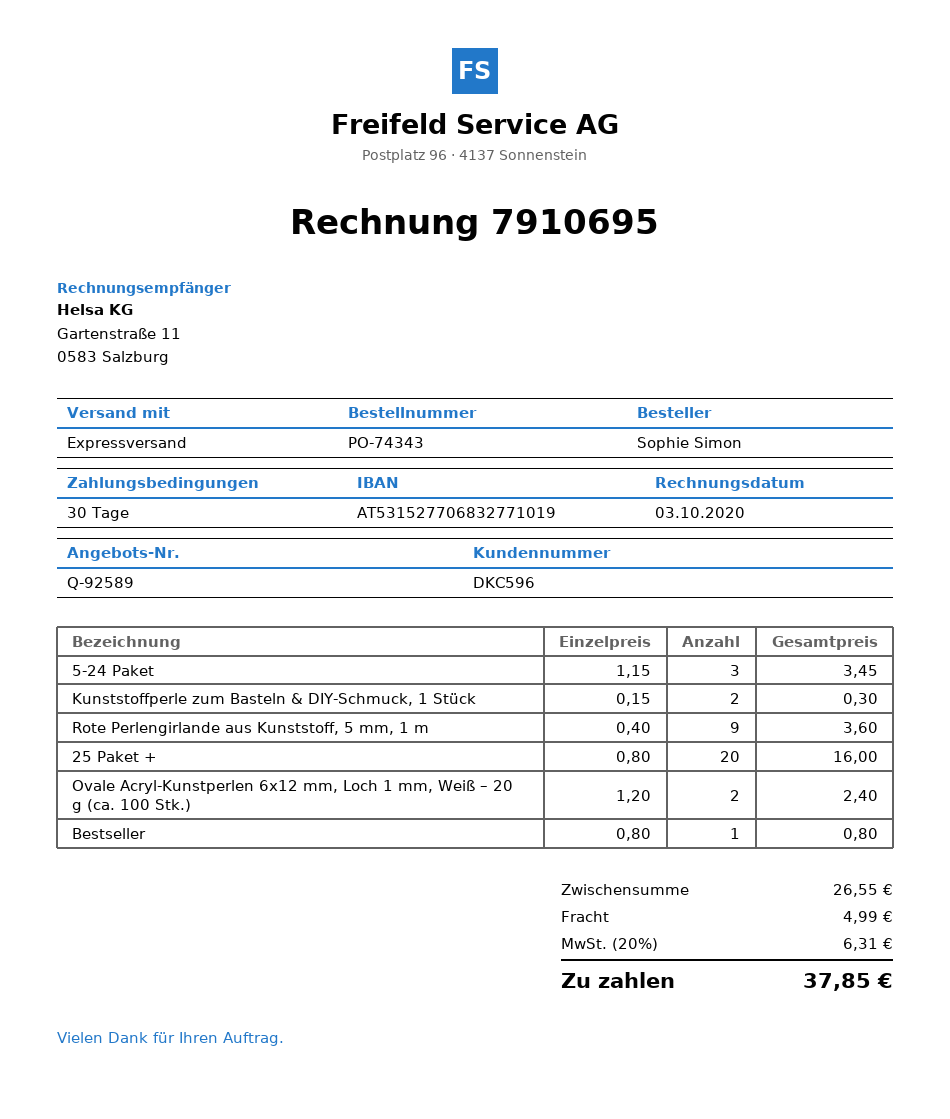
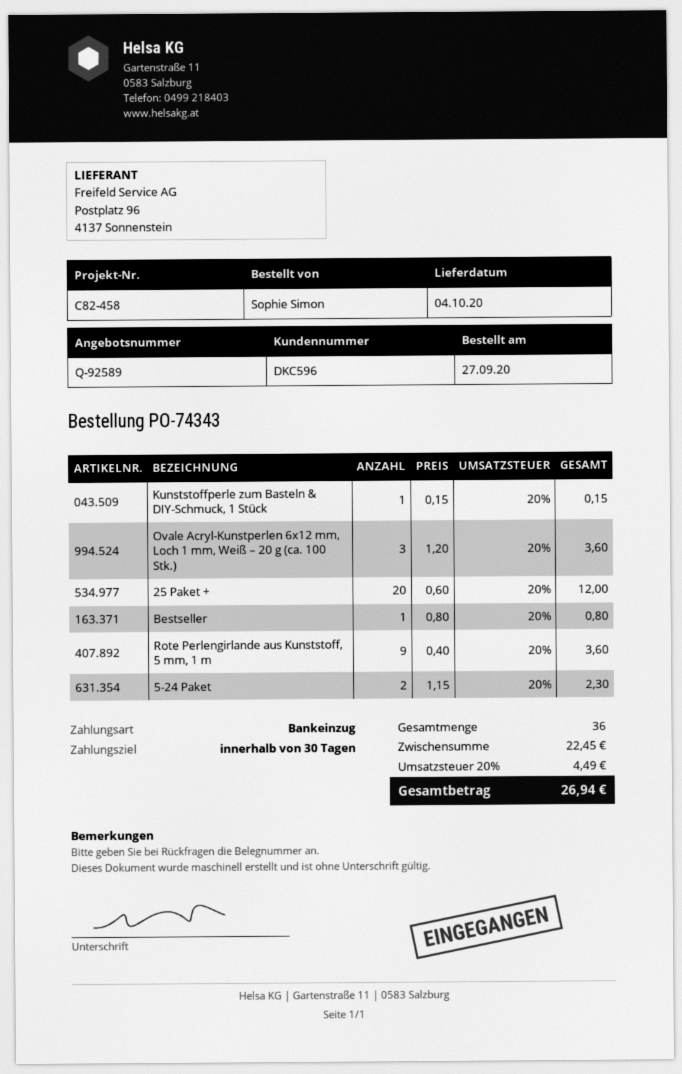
5-24 Paket: 3 x 1.15 = 3.45 -> 2 x 1.15 = 2.30
Kunststoffperle zum Basteln & DIY-Schmuck, 1 Stück: 2 x 0.15 = 0.30 -> 1 x 0.15 = 0.15
25 Paket +: 20 x 0.80 = 16.00 -> 20 x 0.60 = 12.00
Ovale Acryl-Kunstperlen 6x12 mm, Loch 1 mm, Weiß – 20 g (ca. 100 Stk.): 2 x 1.20 = 2.40 -> 3 x 1.20 = 3.60
subtotal: 26.55 -> 22.45
shipping: 4.99 -> none
tax: 20% = 6.31 -> 20% = 4.49
total: 37.85 -> 26.94

